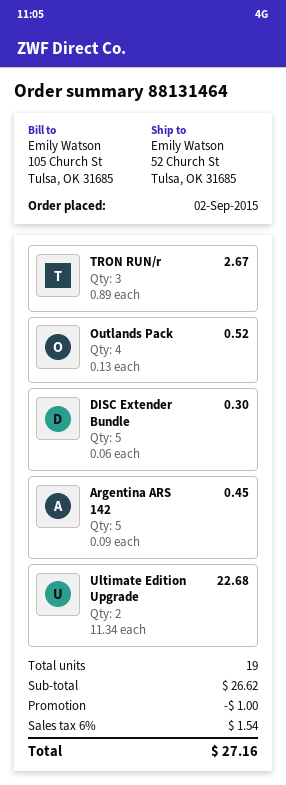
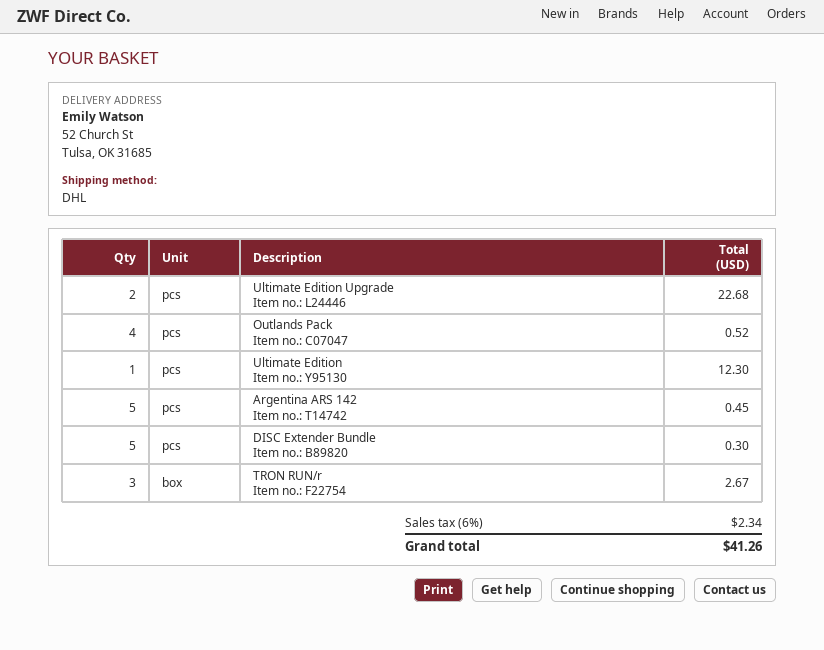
Ultimate Edition: none -> 1 for 12.30
discount: 1.00 -> none
tax: 6% = 1.54 -> 6% = 2.34
total: 27.16 -> 41.26

